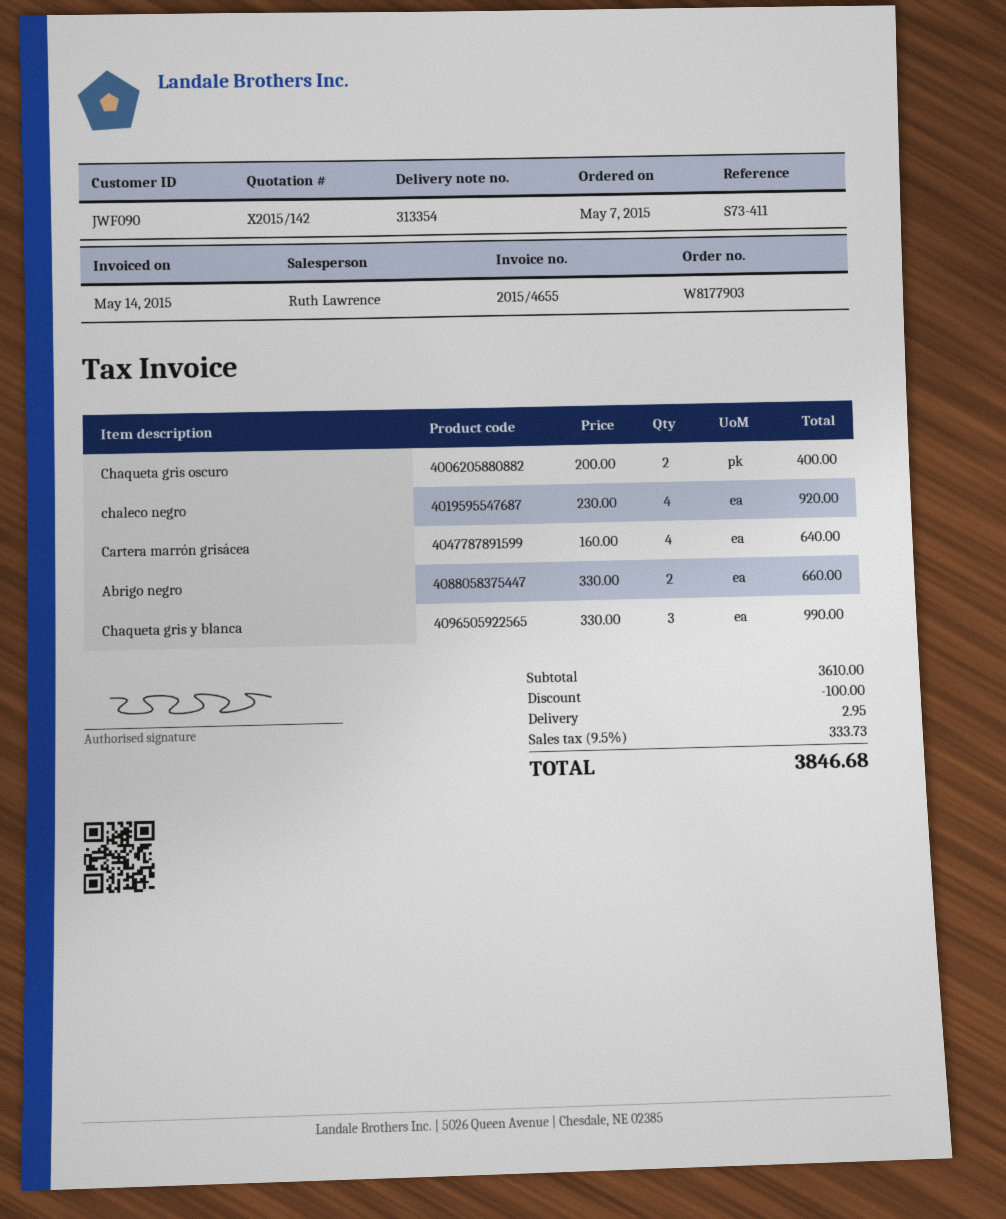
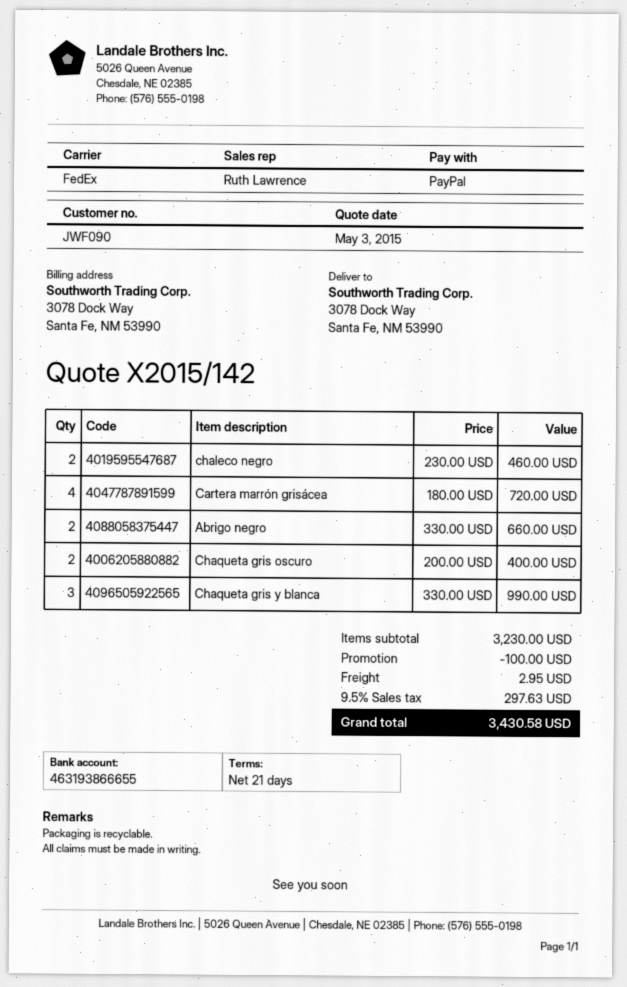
chaleco negro: 4 x 230.00 = 920.00 -> 2 x 230.00 = 460.00
Cartera marrón grisácea: 4 x 160.00 = 640.00 -> 4 x 180.00 = 720.00
subtotal: 3610.00 -> 3230.00
tax: 9.5% = 333.73 -> 9.5% = 297.63
total: 3846.68 -> 3430.58

